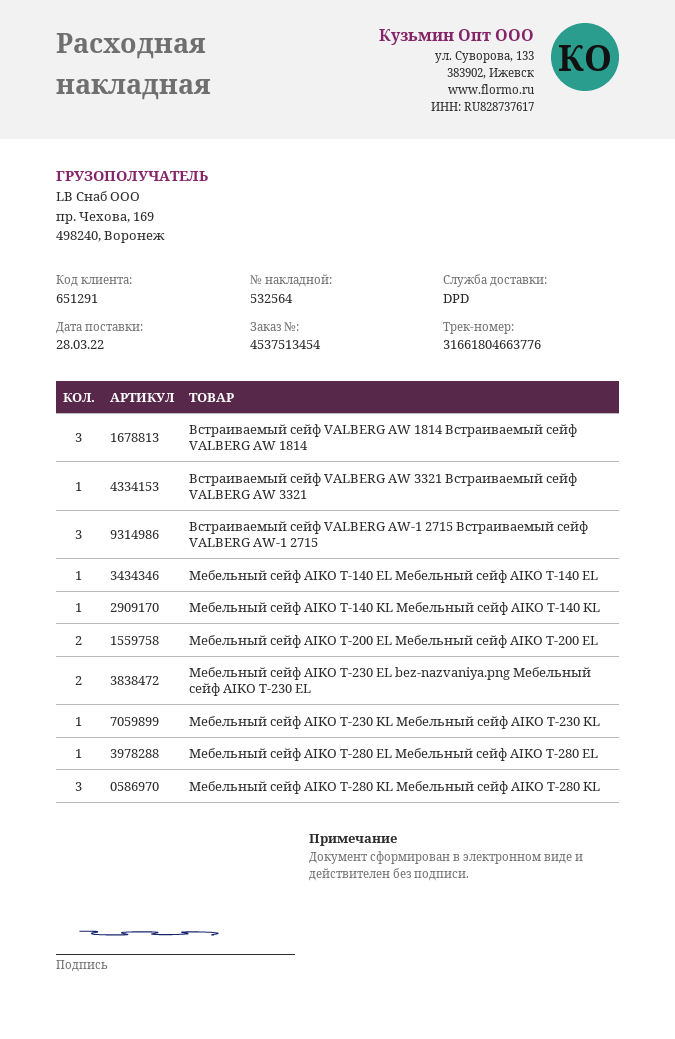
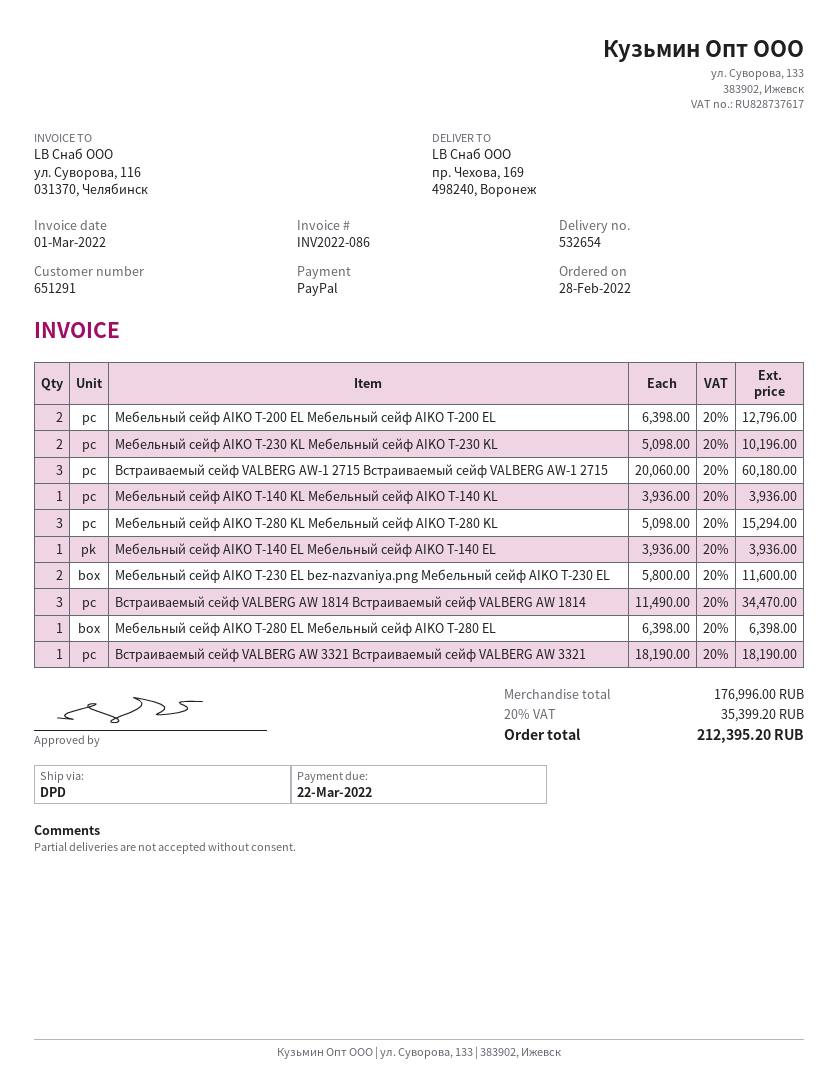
delivery note number: 532564 -> 532654
Мебельный сейф AIKO T-230 KL Мебельный сейф AIKO T-230 KL: 1 -> 2

